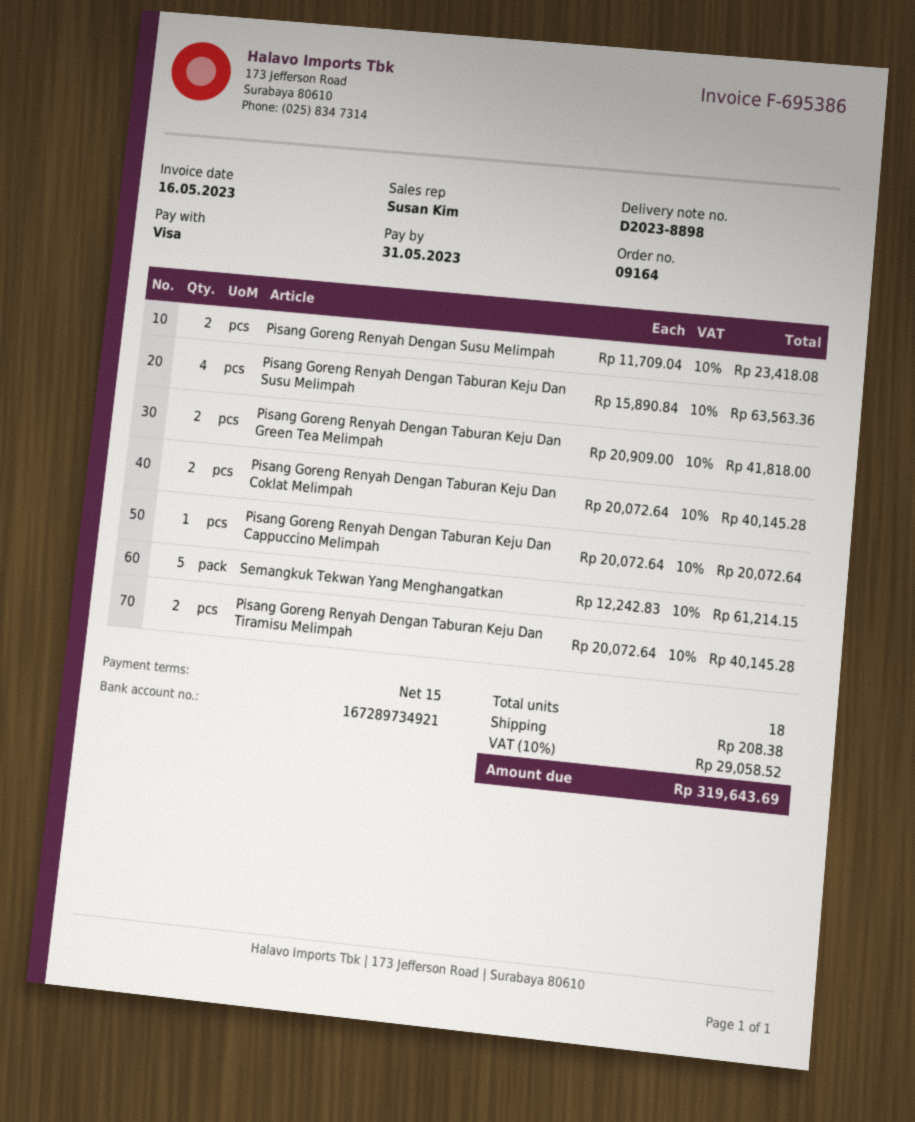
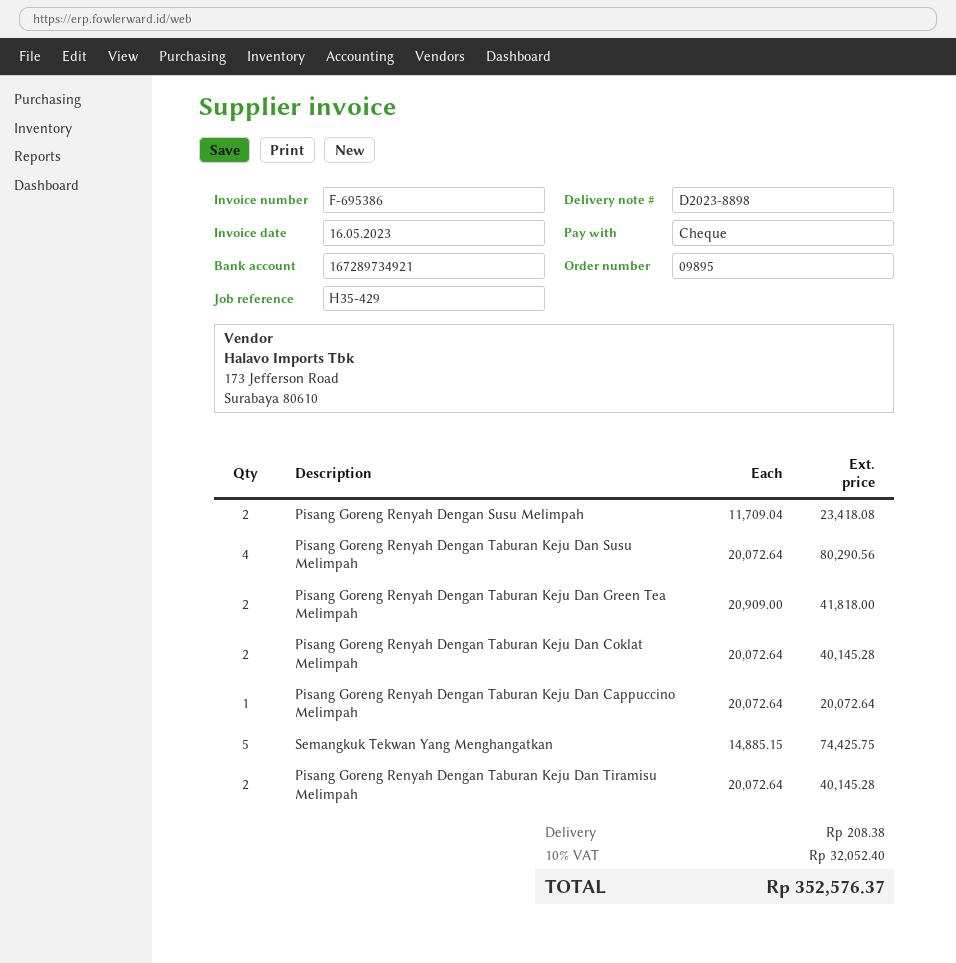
order number: 09164 -> 09895
payment method: Visa -> cheque
Pisang Goreng Renyah Dengan Taburan Keju Dan Susu Melimpah: 4 x 15890.84 = 63563.36 -> 4 x 20072.64 = 80290.56
Semangkuk Tekwan Yang Menghangatkan: 5 x 12242.83 = 61214.15 -> 5 x 14885.15 = 74425.75
tax: 10% = 29058.52 -> 10% = 32052.40
total: 319643.69 -> 352576.37

